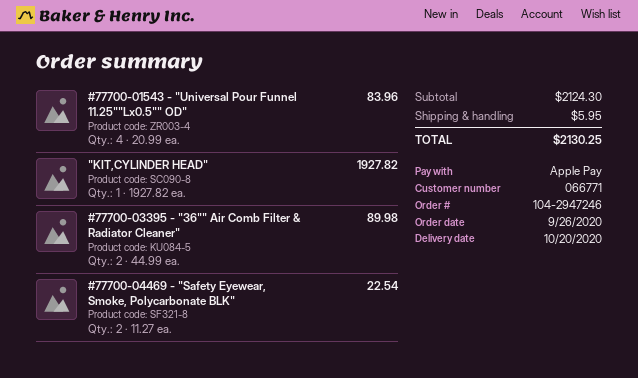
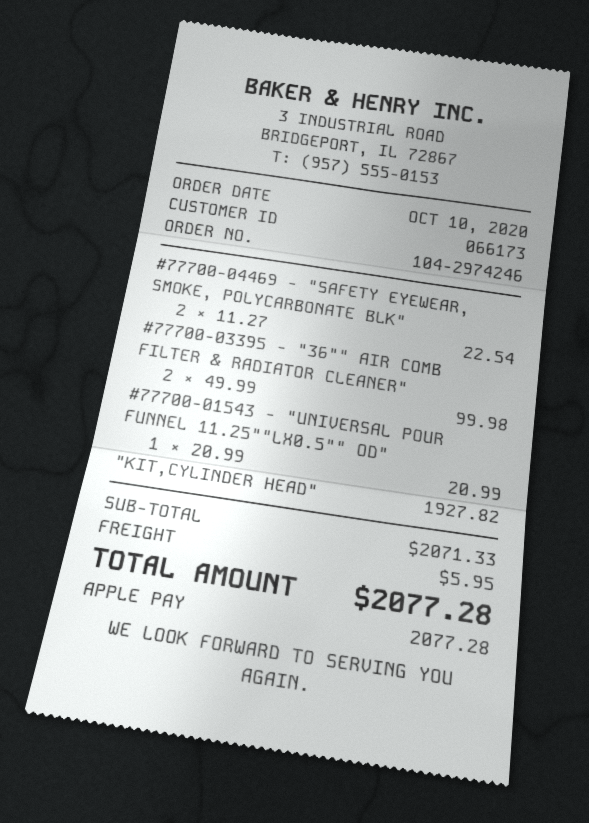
order number: 104-2947246 -> 104-2974246
order date: 2020-09-26 -> 2020-10-10
customer number: 066771 -> 066173
#77700-01543 - "Universal Pour Funnel 11.25""Lx0.5"" OD": 4 x 20.99 = 83.96 -> 1 x 20.99 = 20.99
#77700-03395 - "36"" Air Comb Filter & Radiator Cleaner": 2 x 44.99 = 89.98 -> 2 x 49.99 = 99.98
subtotal: 2124.30 -> 2071.33
total: 2130.25 -> 2077.28

